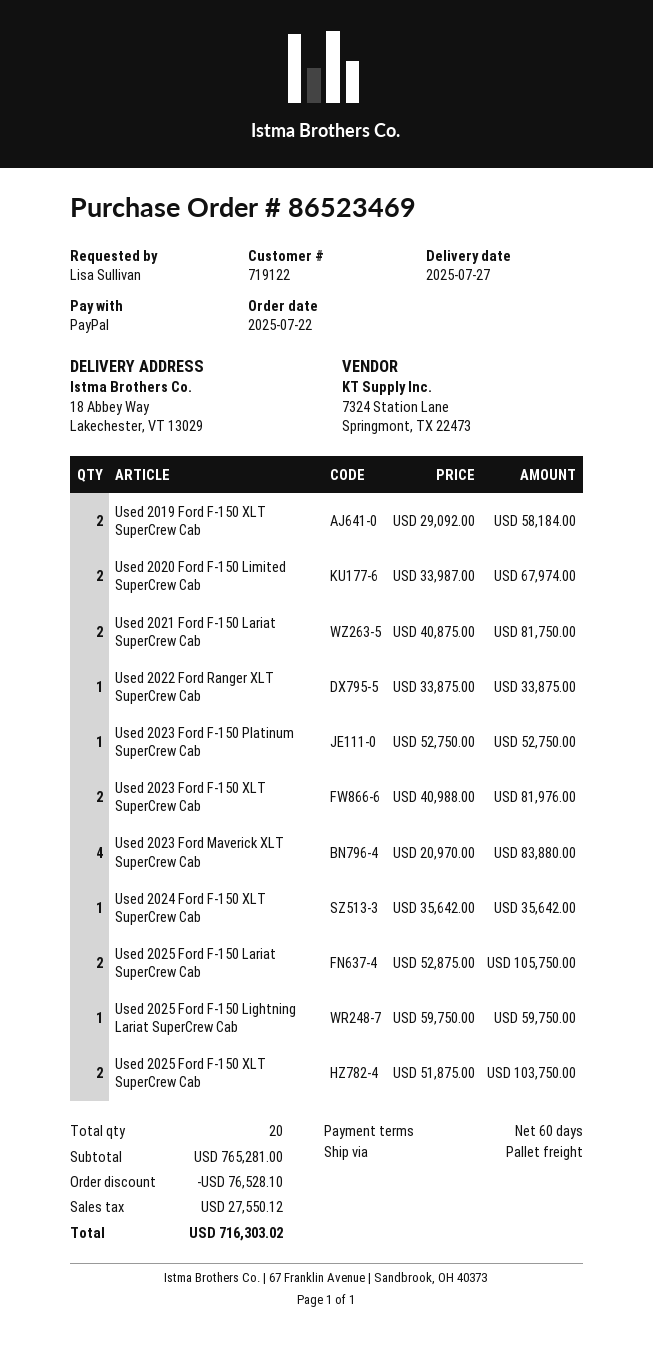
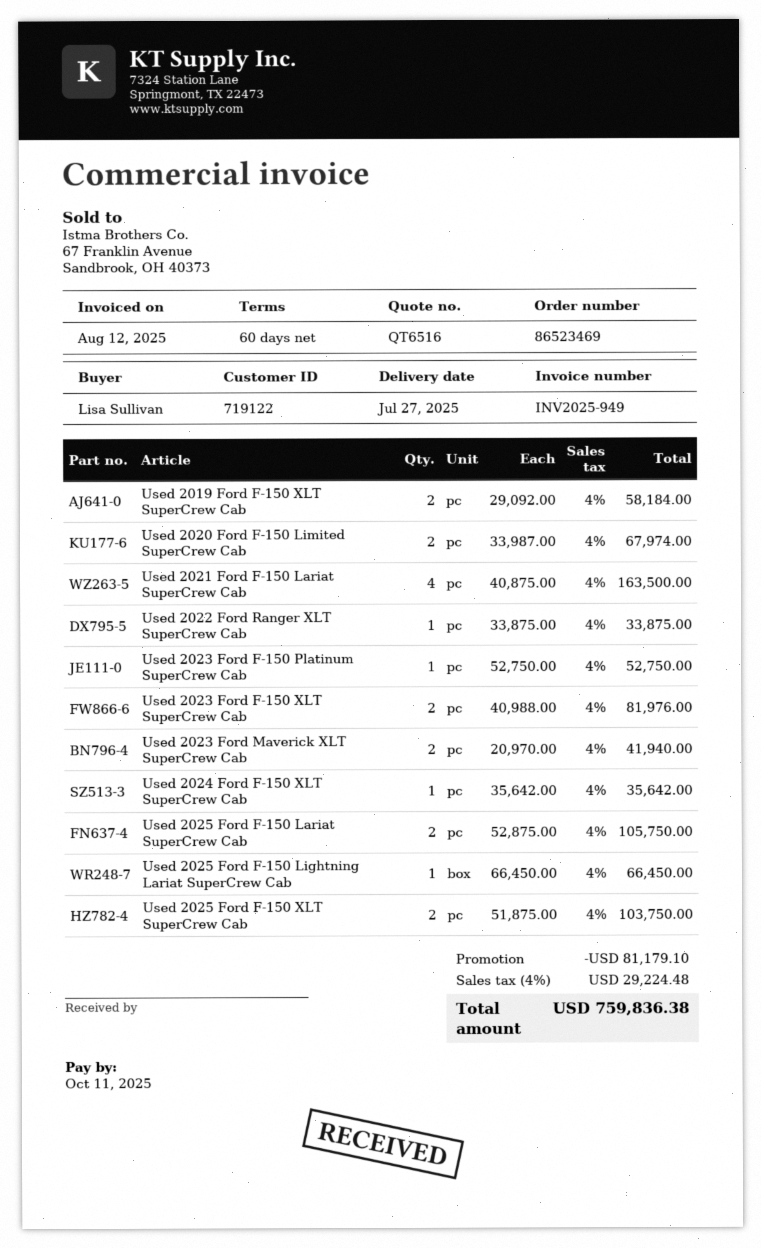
Used 2021 Ford F-150 Lariat SuperCrew Cab: 2 x 40875.00 = 81750.00 -> 4 x 40875.00 = 163500.00
Used 2023 Ford Maverick XLT SuperCrew Cab: 4 x 20970.00 = 83880.00 -> 2 x 20970.00 = 41940.00
Used 2025 Ford F-150 Lightning Lariat SuperCrew Cab: 1 x 59750.00 = 59750.00 -> 1 x 66450.00 = 66450.00
discount: 76528.10 -> 81179.10
tax: 27550.12 -> 29224.48
total: 716303.02 -> 759836.38

